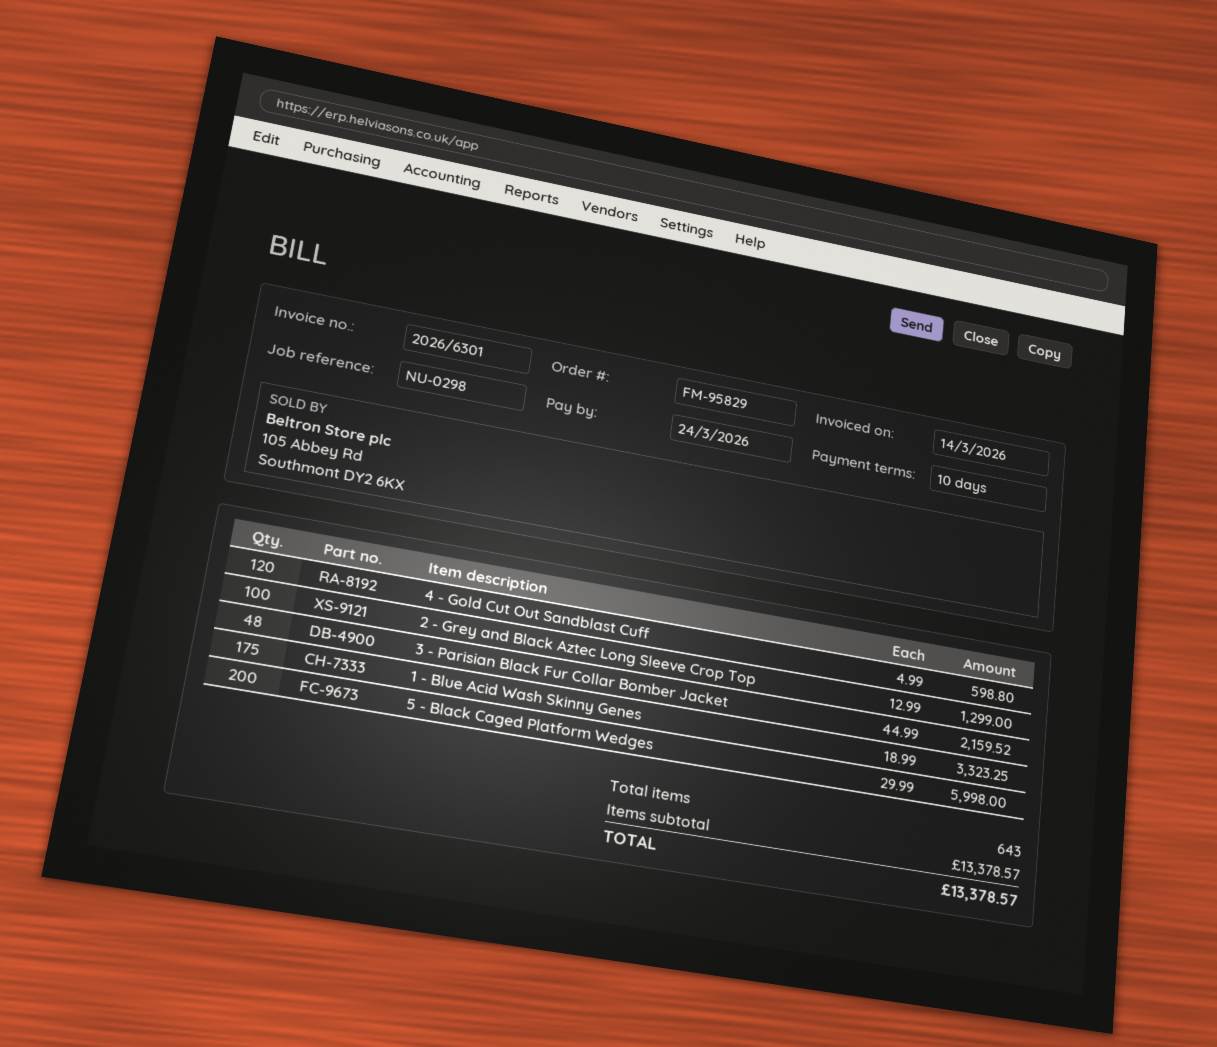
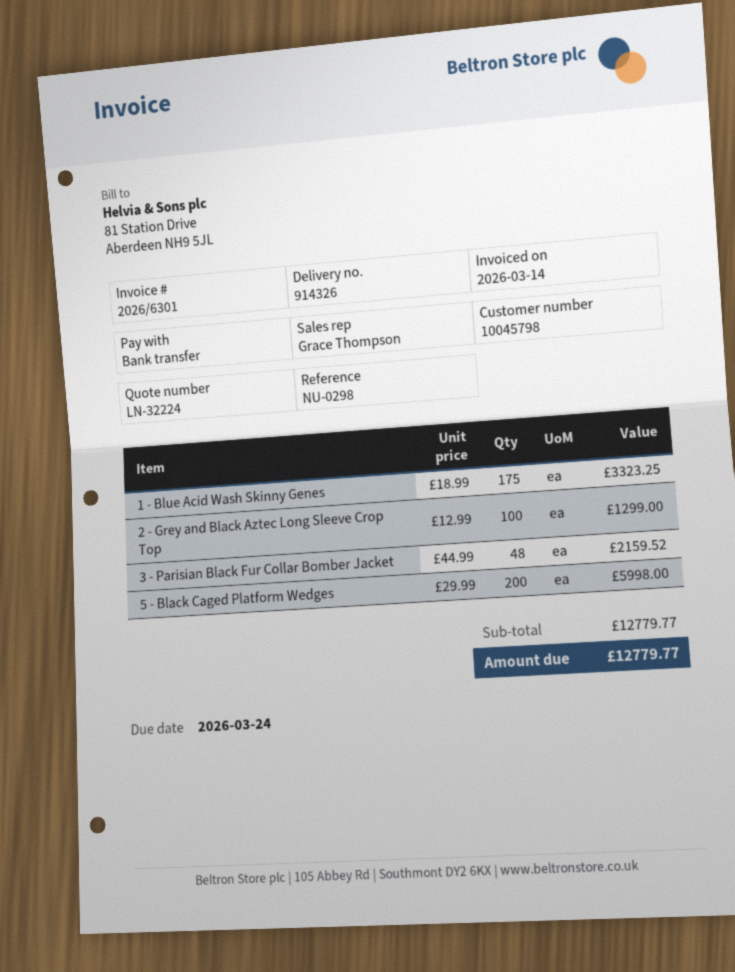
4 - Gold Cut Out Sandblast Cuff: 120 x 4.99 = 598.80 -> none
subtotal: 13378.57 -> 12779.77
total: 13378.57 -> 12779.77

